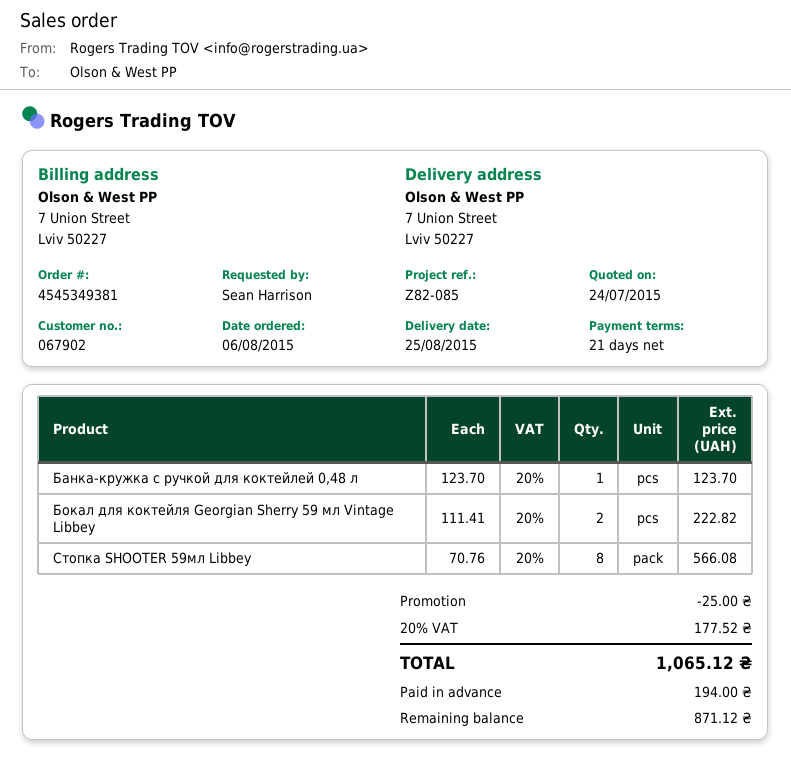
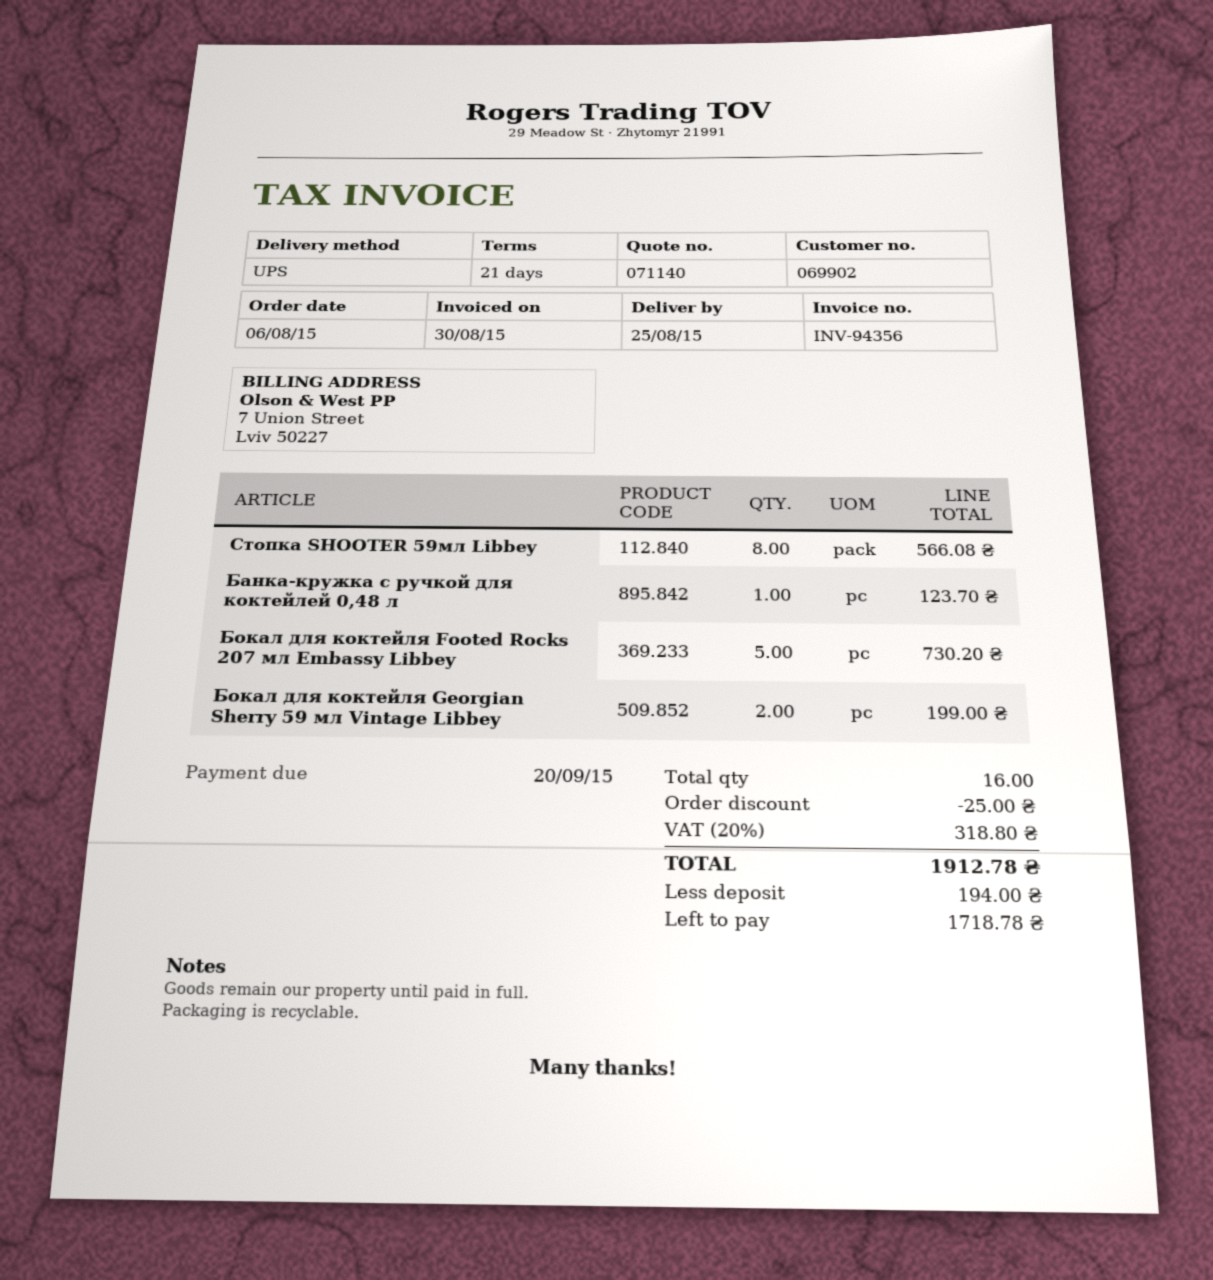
customer number: 067902 -> 069902
Бокал для коктейля Georgian Sherry 59 мл Vintage Libbey: 2 for 222.82 -> 2 for 199.00
Бокал для коктейля Footed Rocks 207 мл Embassy Libbey: none -> 5 for 730.20
tax: 20% = 177.52 -> 20% = 318.80
total: 1065.12 -> 1912.78
balance: 871.12 -> 1718.78

